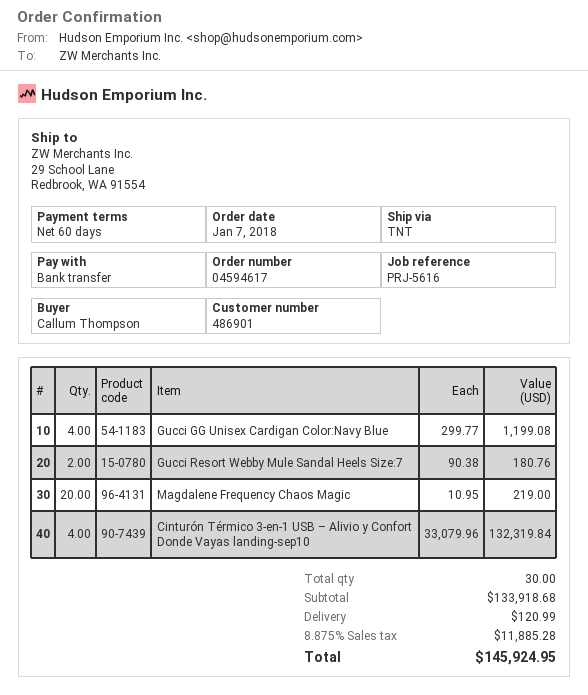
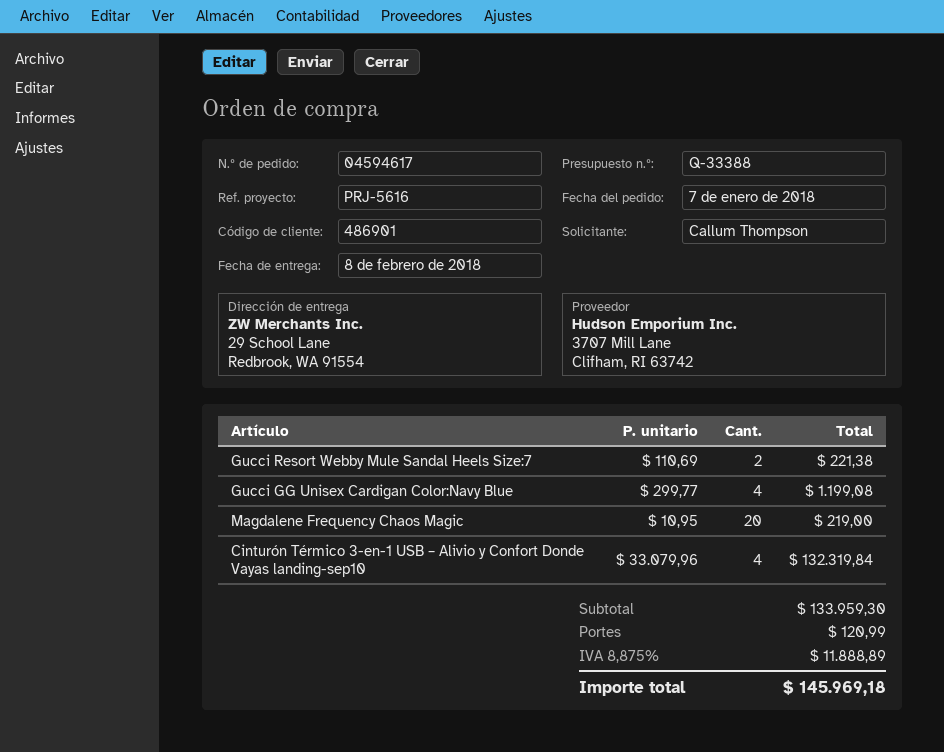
Gucci Resort Webby Mule Sandal Heels Size:7: 2 x 90.38 = 180.76 -> 2 x 110.69 = 221.38
subtotal: 133918.68 -> 133959.30
tax: 8.875% = 11885.28 -> 8.875% = 11888.89
total: 145924.95 -> 145969.18

